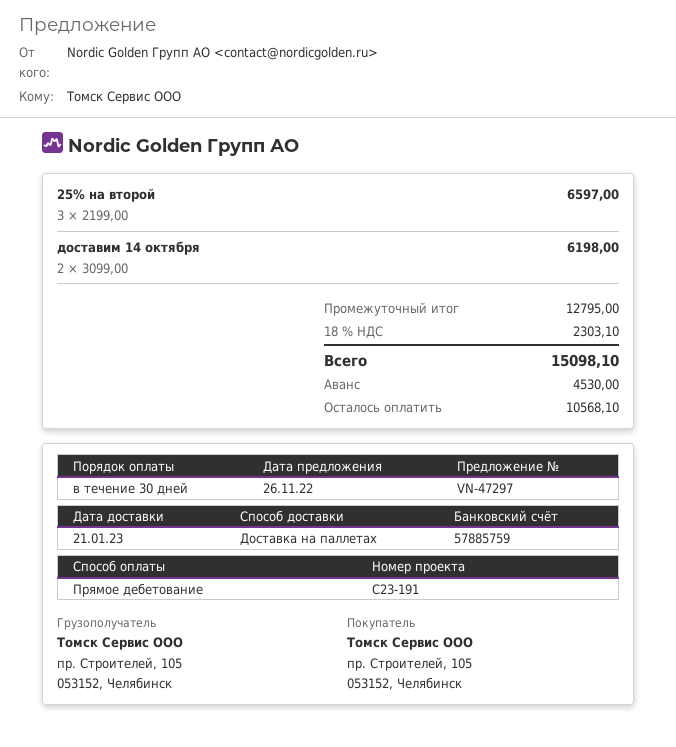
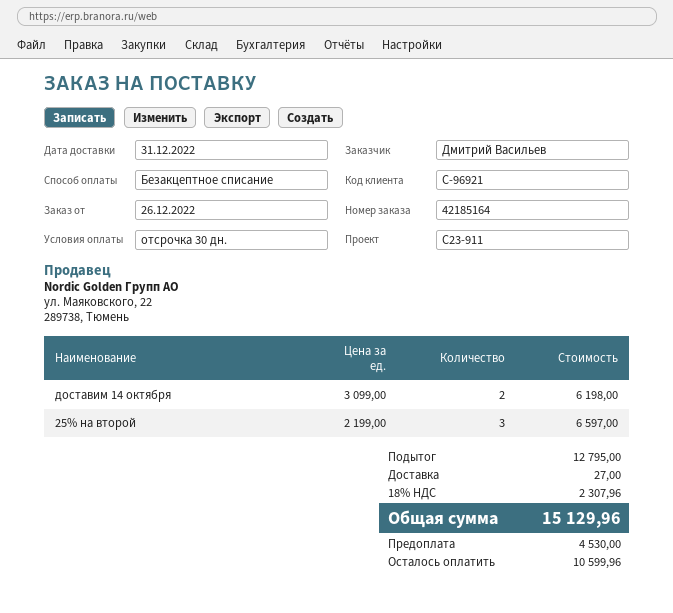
delivery date: 2023-01-21 -> 2022-12-31
reference: C23-191 -> C23-911
shipping: none -> 27.00
tax: 18% = 2303.10 -> 18% = 2307.96
total: 15098.10 -> 15129.96
balance: 10568.10 -> 10599.96

